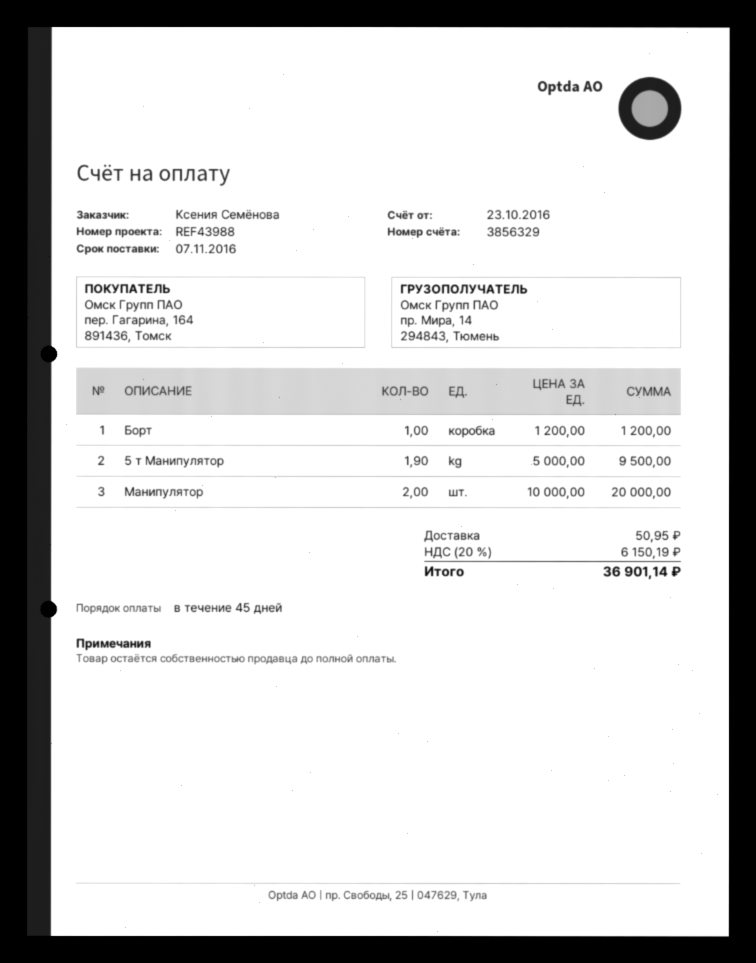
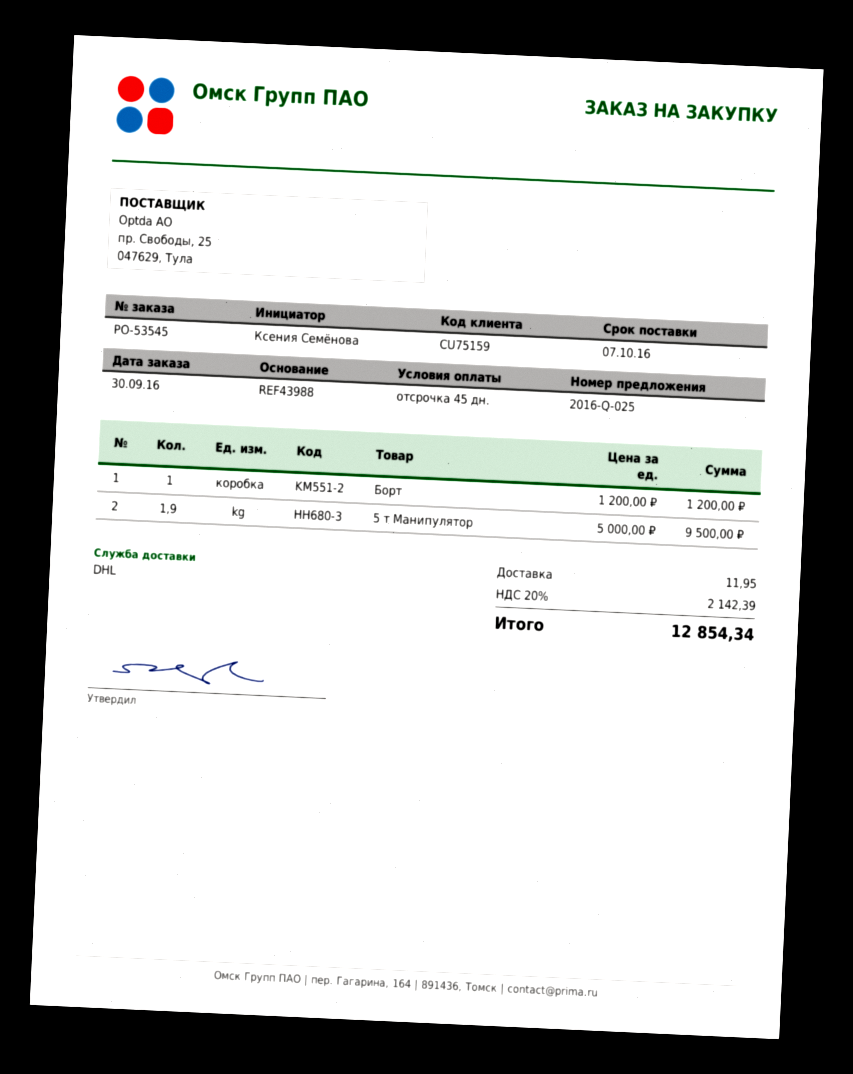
delivery date: 2016-11-07 -> 2016-10-07
Манипулятор: 2 x 10000.00 = 20000.00 -> none
shipping: 50.95 -> 11.95
tax: 20% = 6150.19 -> 20% = 2142.39
total: 36901.14 -> 12854.34

